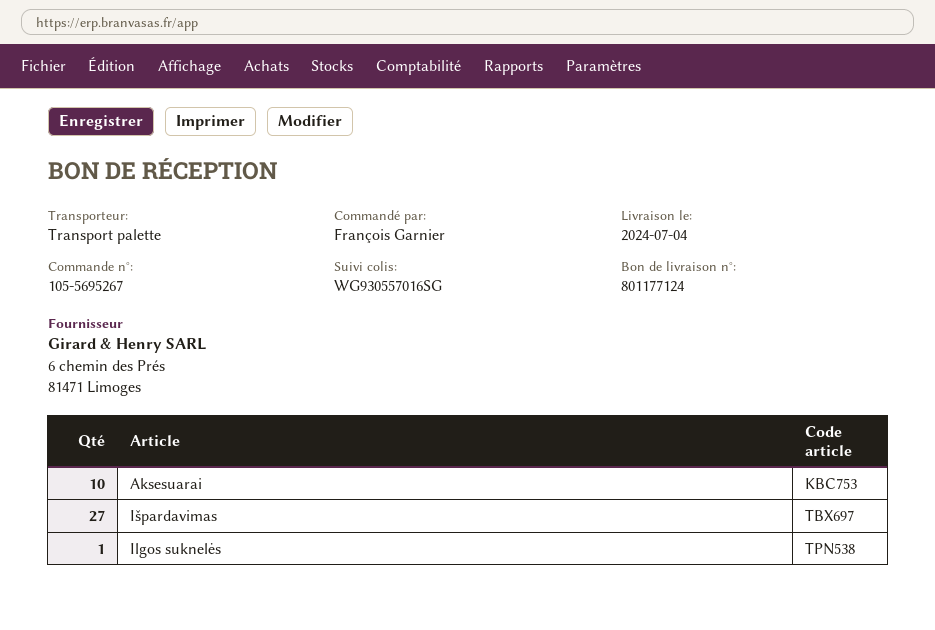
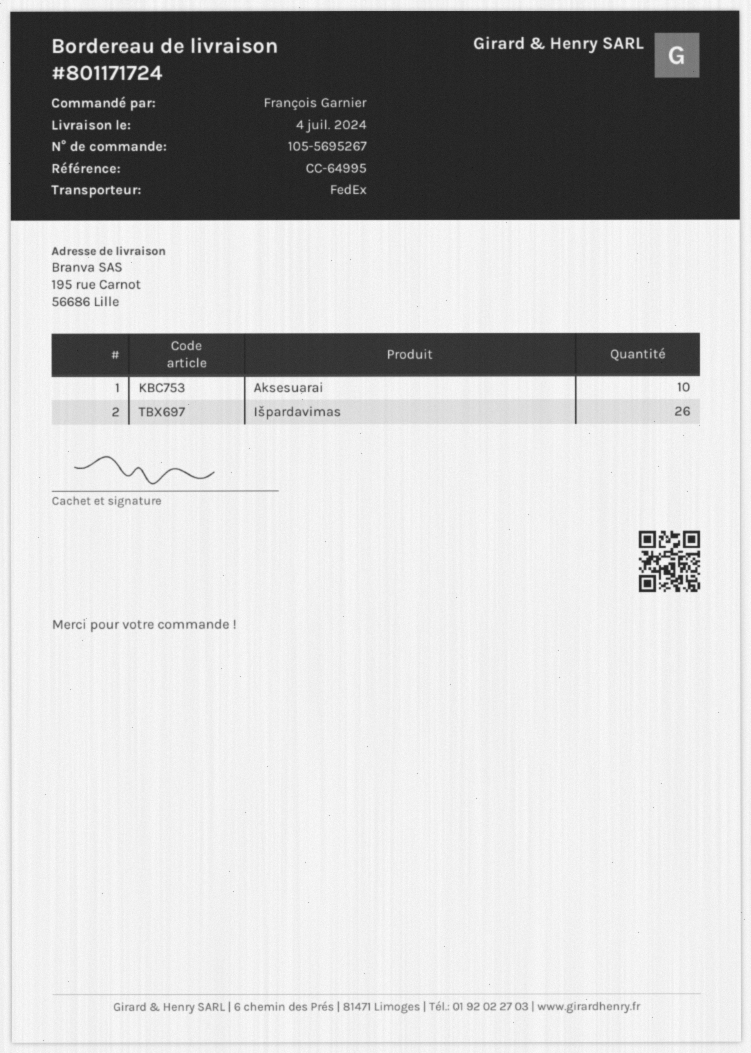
delivery note number: 801177124 -> 801171724
shipping method: pallet freight -> FedEx
Išpardavimas: 27 -> 26
Ilgos suknelės: 1 -> none

